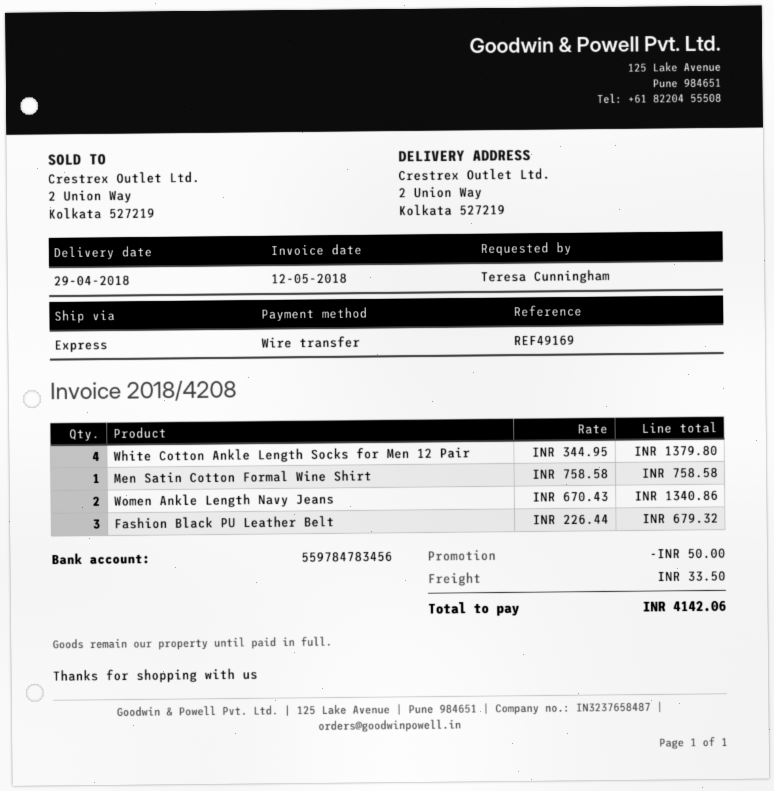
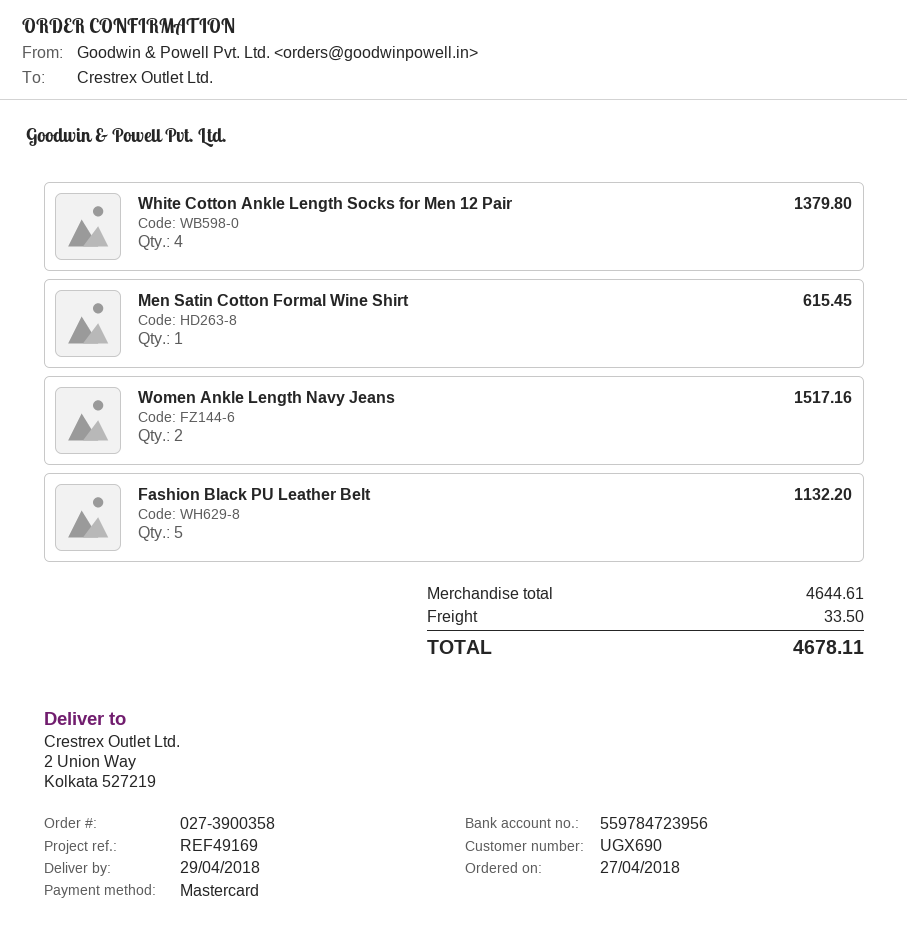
payment method: bank transfer -> Mastercard
bank account: 559784783456 -> 559784723956
Men Satin Cotton Formal Wine Shirt: 1 for 758.58 -> 1 for 615.45
Women Ankle Length Navy Jeans: 2 for 1340.86 -> 2 for 1517.16
Fashion Black PU Leather Belt: 3 for 679.32 -> 5 for 1132.20
discount: 50.00 -> none
total: 4142.06 -> 4678.11

